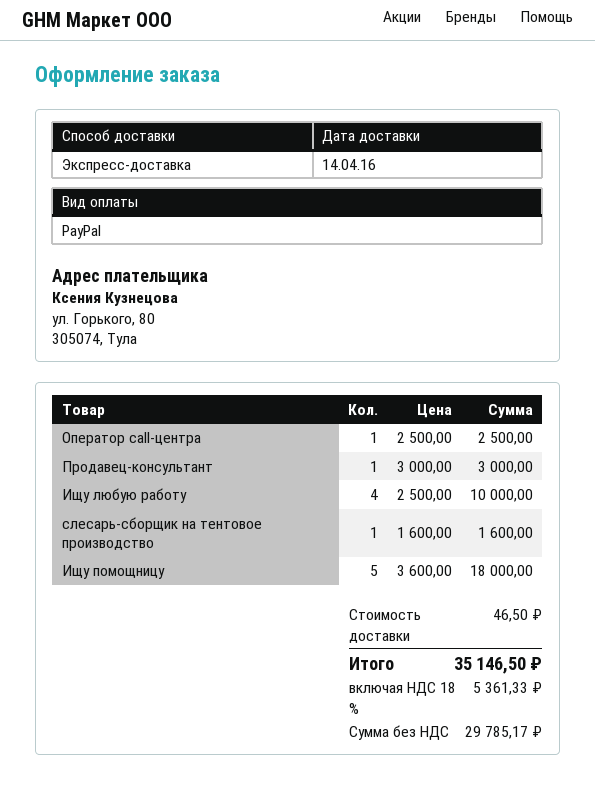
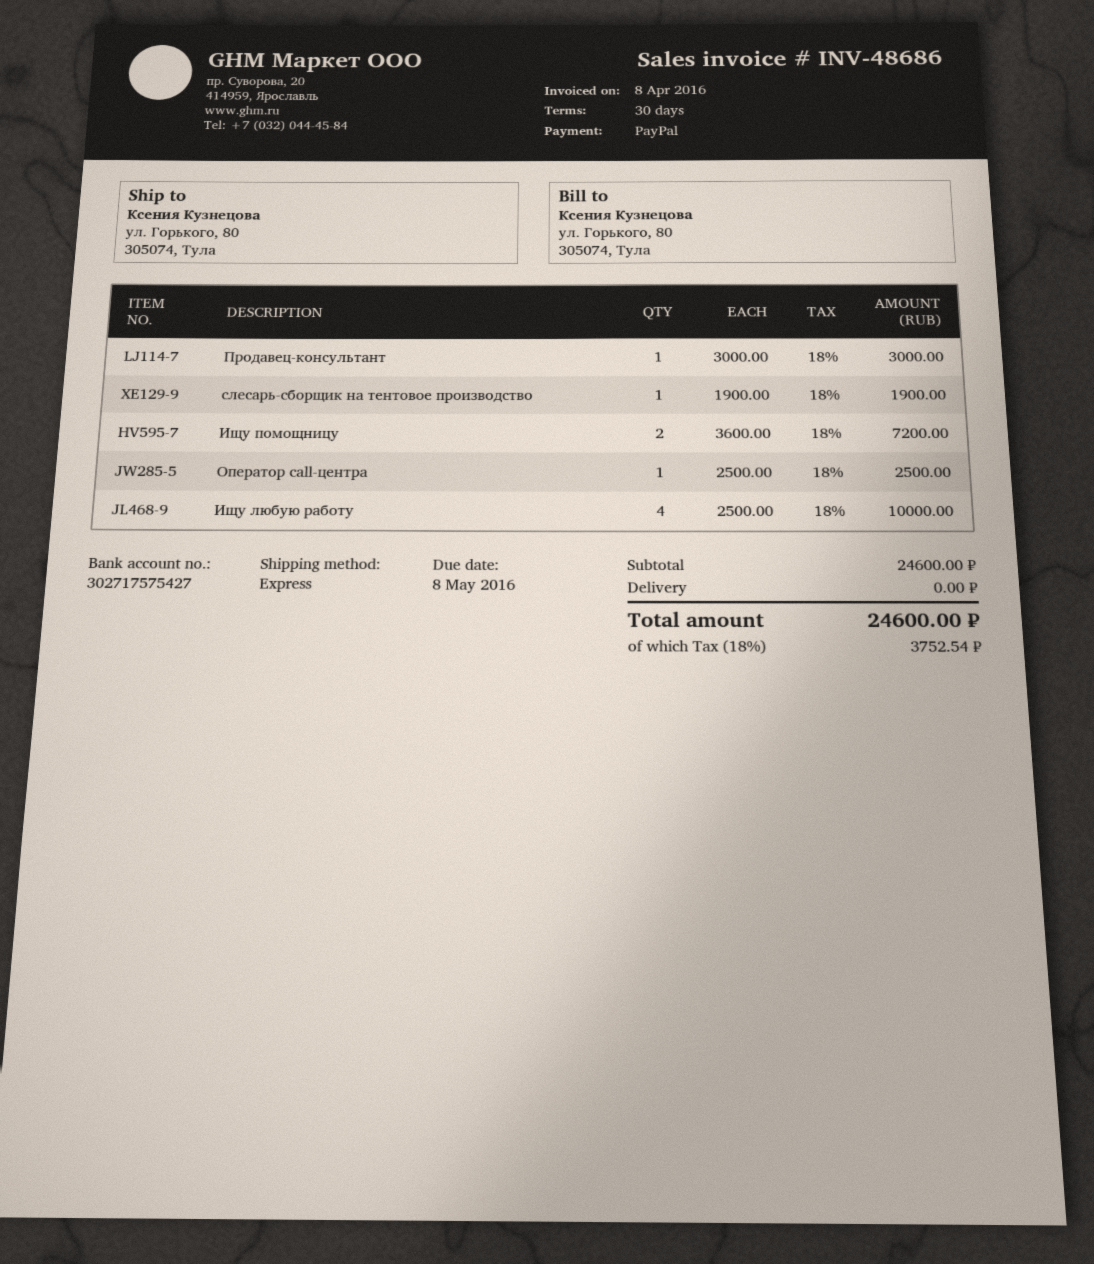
слесарь-сборщик на тентовое производство: 1 x 1600.00 = 1600.00 -> 1 x 1900.00 = 1900.00
Ищу помощницу: 5 x 3600.00 = 18000.00 -> 2 x 3600.00 = 7200.00
shipping: 46.50 -> 0.00
tax: 18% = 5361.33 -> 18% = 3752.54
total: 35146.50 -> 24600.00

